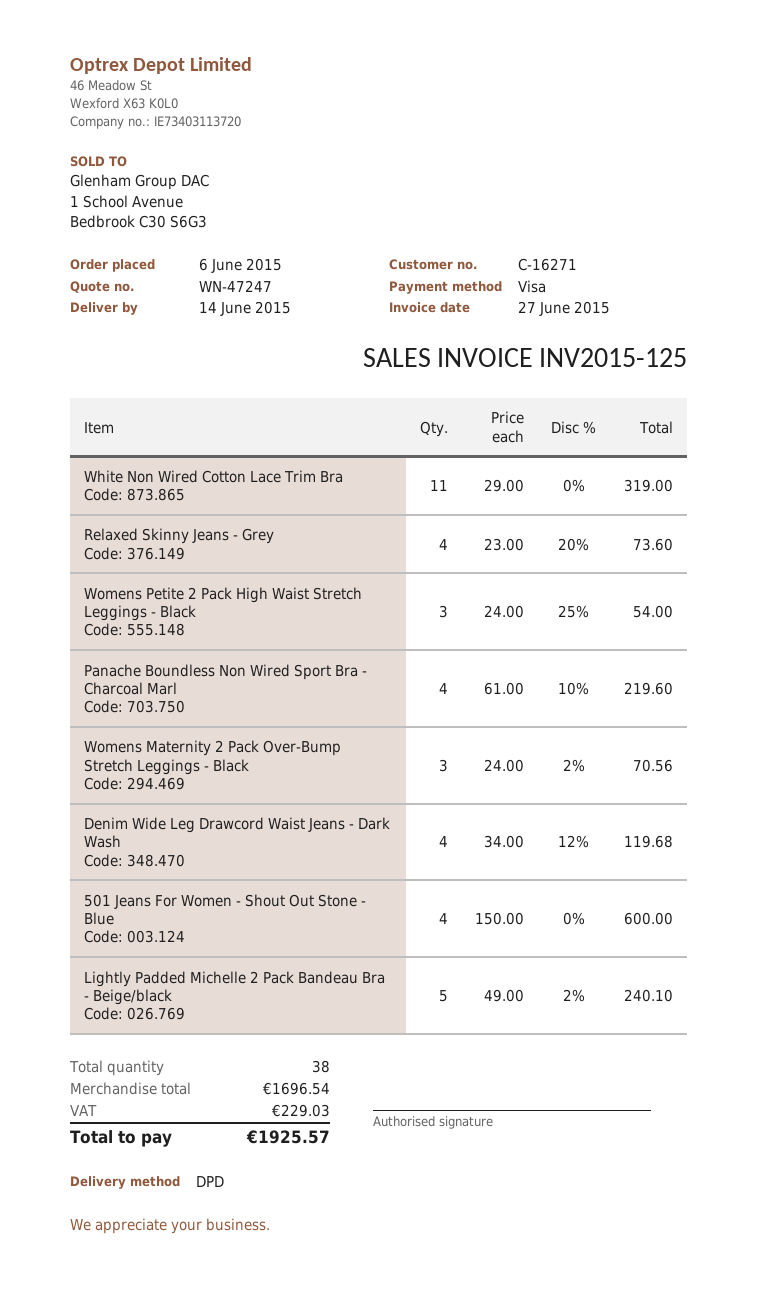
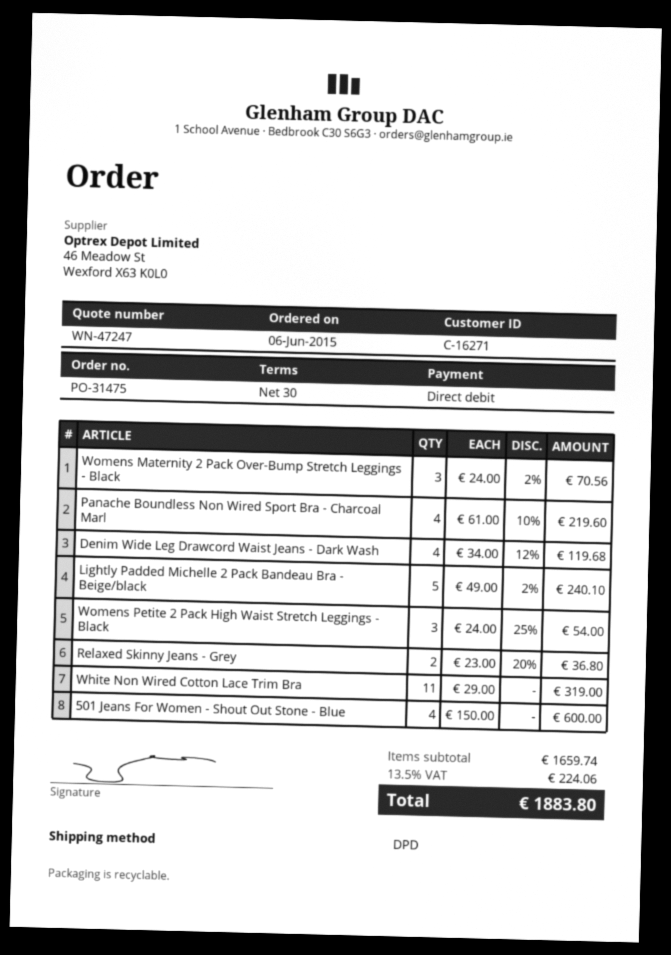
payment method: Visa -> direct debit
Relaxed Skinny Jeans - Grey: 4 x 23.00 - 20% = 73.60 -> 2 x 23.00 - 20% = 36.80
subtotal: 1696.54 -> 1659.74
tax: 229.03 -> 224.06
total: 1925.57 -> 1883.80

